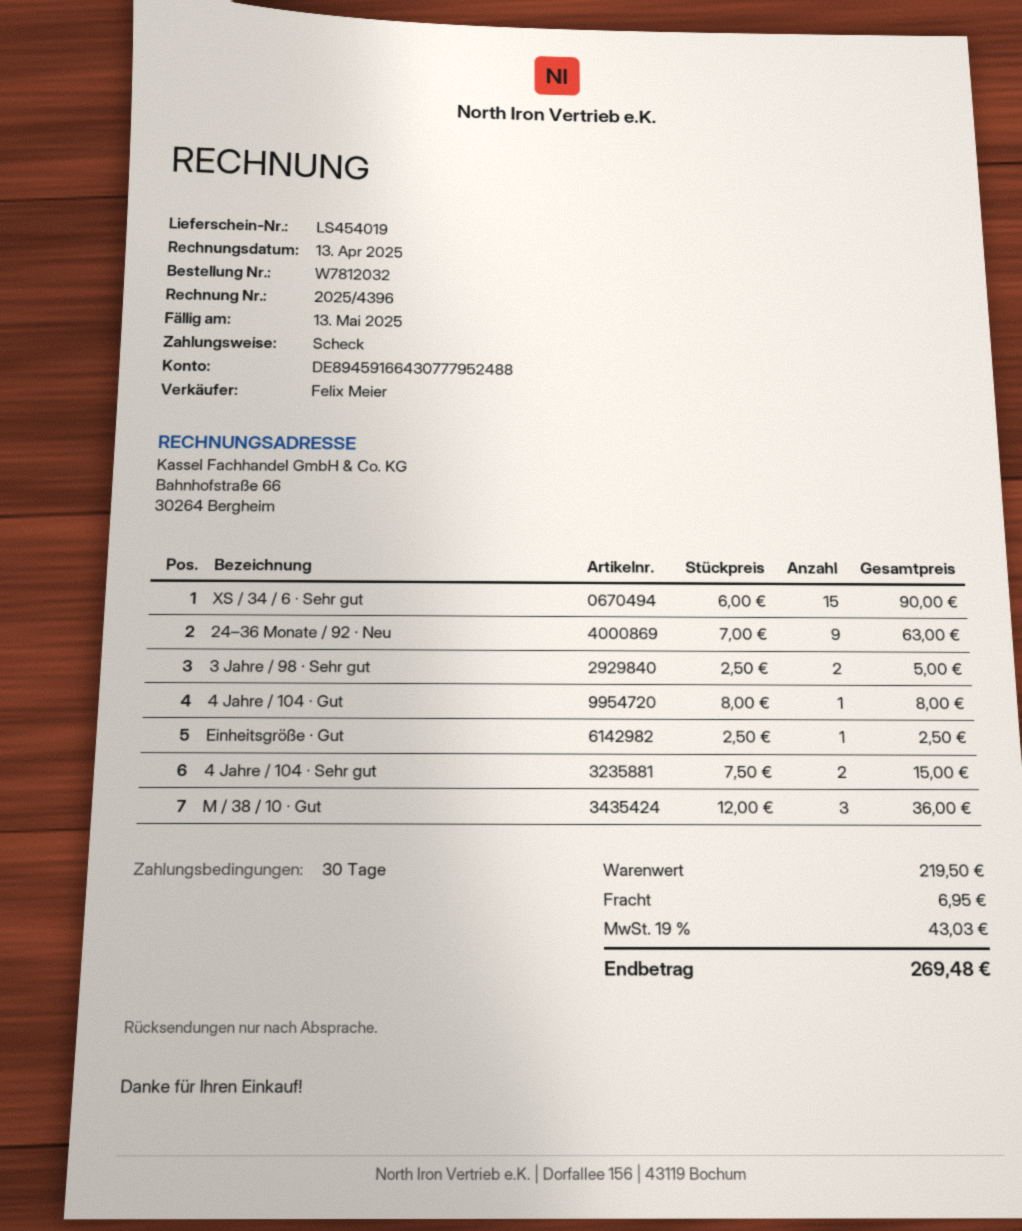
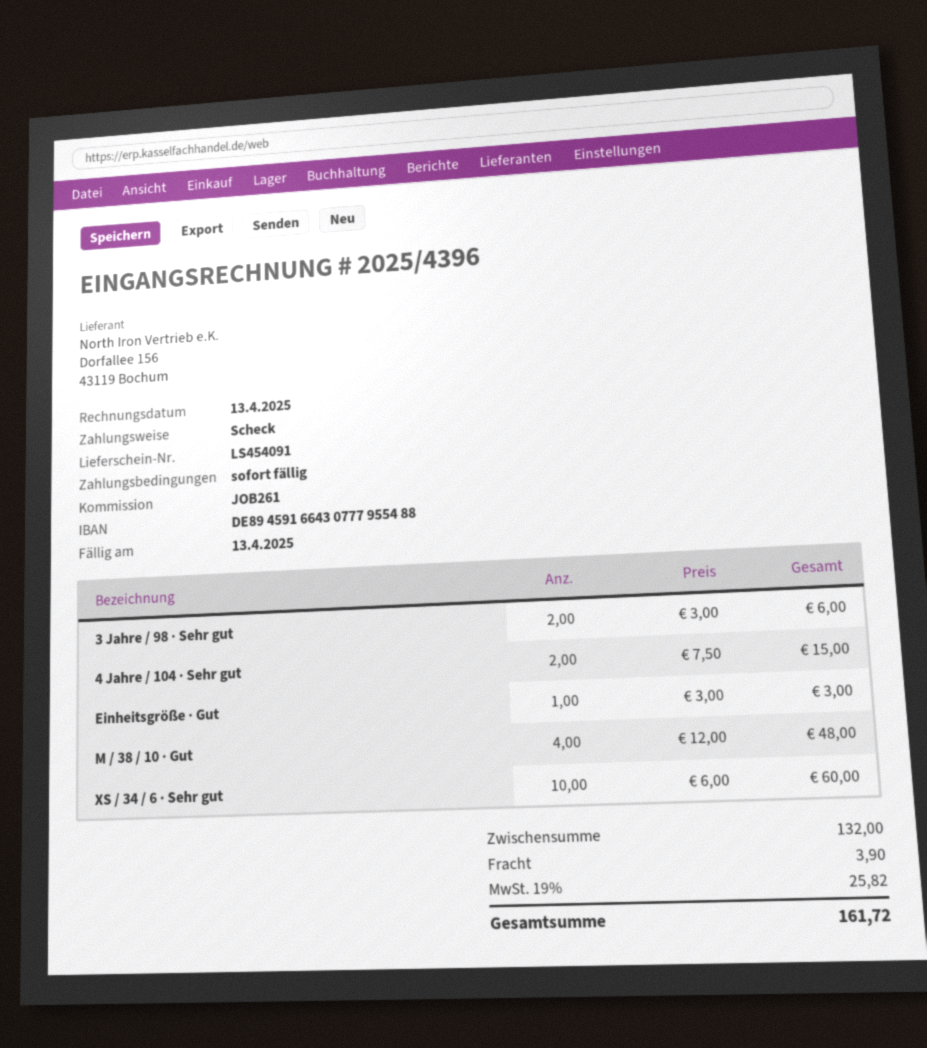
delivery note number: LS454019 -> LS454091
payment terms: 30 days -> on receipt
due date: 2025-05-13 -> 2025-04-13
bank account: DE89459166430777952488 -> DE89459166430777955488
XS / 34 / 6 · Sehr gut: 15 x 6.00 = 90.00 -> 10 x 6.00 = 60.00
24–36 Monate / 92 · Neu: 9 x 7.00 = 63.00 -> none
3 Jahre / 98 · Sehr gut: 2 x 2.50 = 5.00 -> 2 x 3.00 = 6.00
4 Jahre / 104 · Gut: 1 x 8.00 = 8.00 -> none
Einheitsgröße · Gut: 1 x 2.50 = 2.50 -> 1 x 3.00 = 3.00
M / 38 / 10 · Gut: 3 x 12.00 = 36.00 -> 4 x 12.00 = 48.00
subtotal: 219.50 -> 132.00
shipping: 6.95 -> 3.90
tax: 19% = 43.03 -> 19% = 25.82
total: 269.48 -> 161.72

